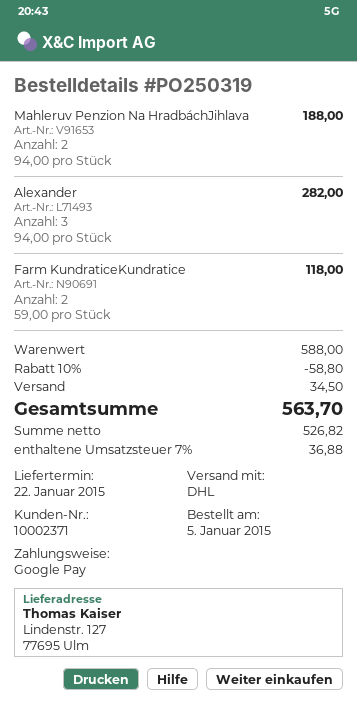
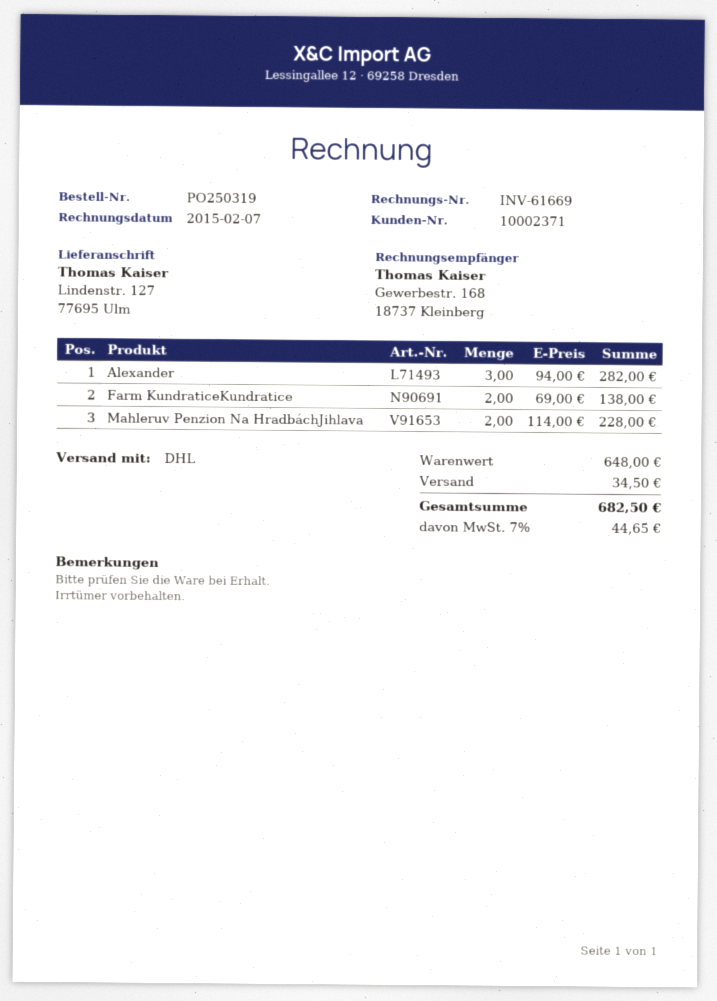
Mahleruv Penzion Na HradbáchJihlava: 2 x 94.00 = 188.00 -> 2 x 114.00 = 228.00
Farm KundraticeKundratice: 2 x 59.00 = 118.00 -> 2 x 69.00 = 138.00
subtotal: 588.00 -> 648.00
discount: 10% = 58.80 -> none
tax: 7% = 36.88 -> 7% = 44.65
total: 563.70 -> 682.50

